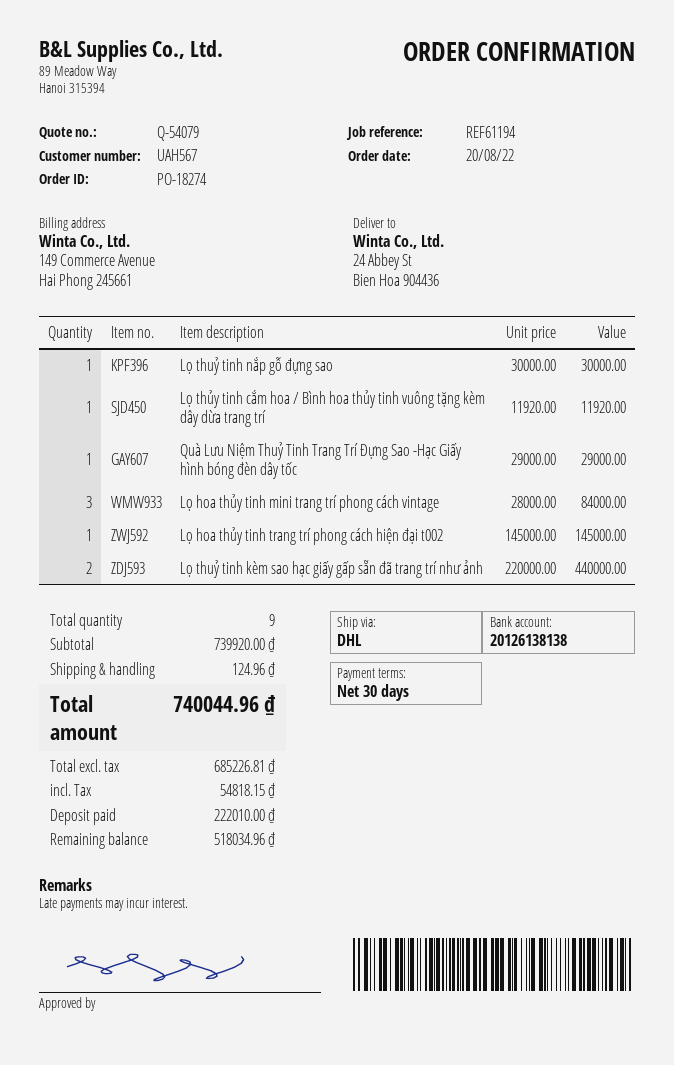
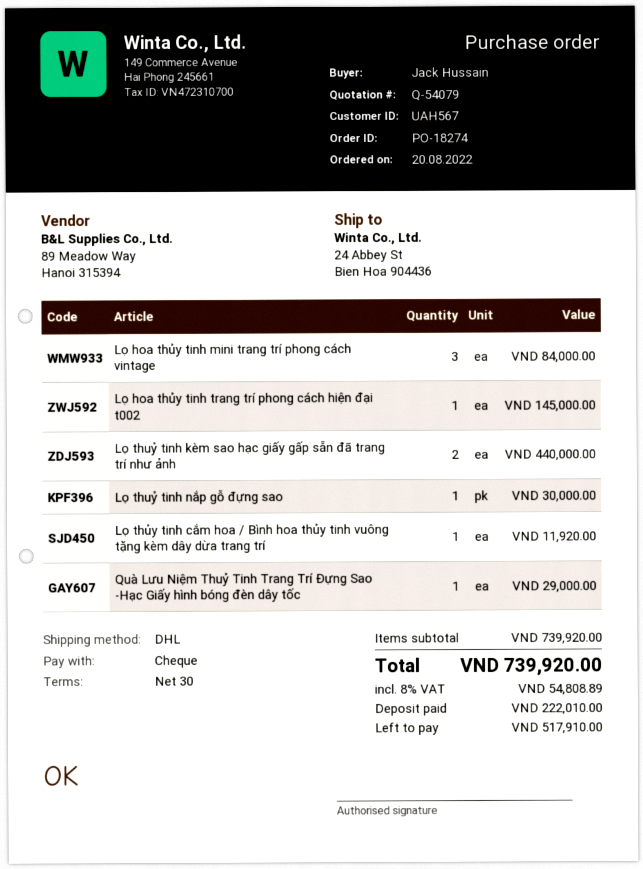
shipping: 124.96 -> none
tax: 54818.15 -> 54808.89
total: 740044.96 -> 739920.00
balance: 518034.96 -> 517910.00

